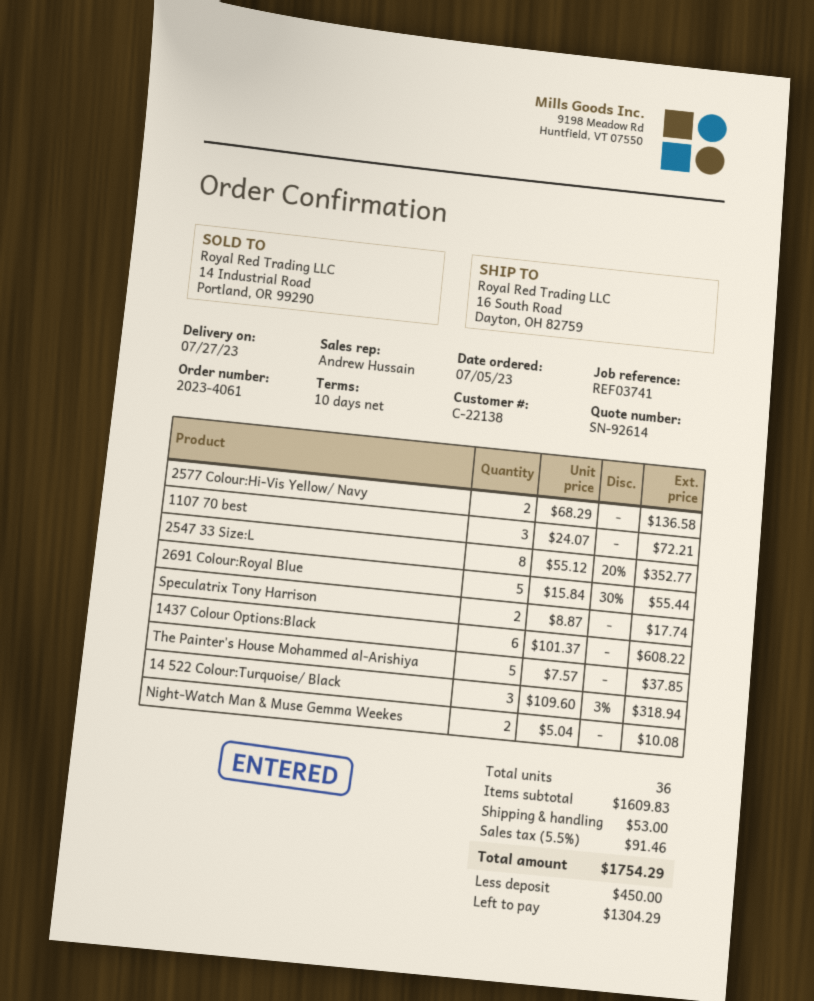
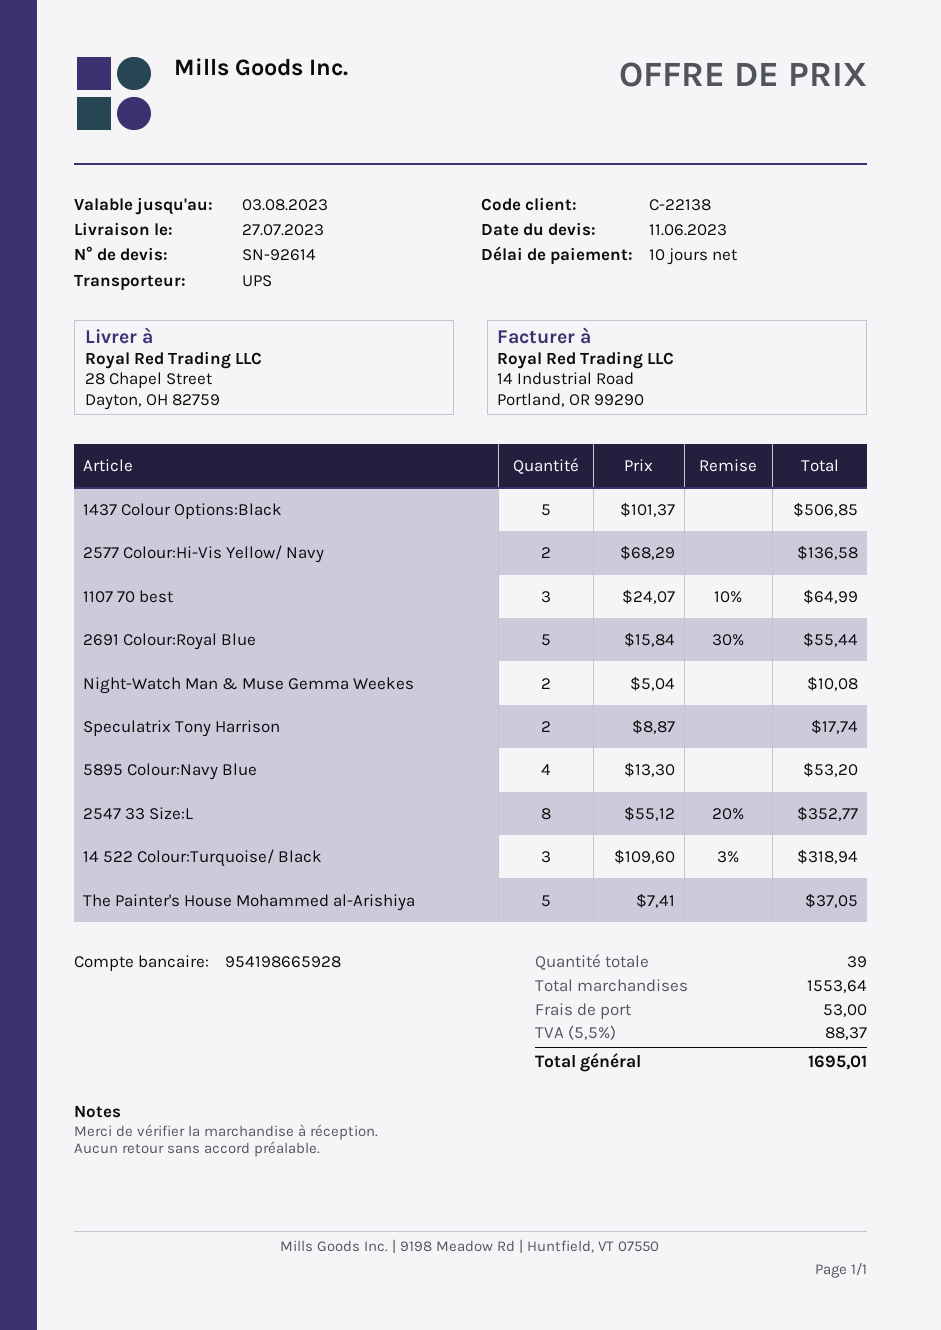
ship to: 16 South Road, Dayton, OH 82759 -> 28 Chapel Street, Dayton, OH 82759
1107 70 best: 3 x 24.07 = 72.21 -> 3 x 24.07 - 10% = 64.99
1437 Colour Options:Black: 6 x 101.37 = 608.22 -> 5 x 101.37 = 506.85
The Painter's House Mohammed al-Arishiya: 5 x 7.57 = 37.85 -> 5 x 7.41 = 37.05
5895 Colour:Navy Blue: none -> 4 x 13.30 = 53.20
total quantity: 36 -> 39
subtotal: 1609.83 -> 1553.64
tax: 5.5% = 91.46 -> 5.5% = 88.37
total: 1754.29 -> 1695.01

